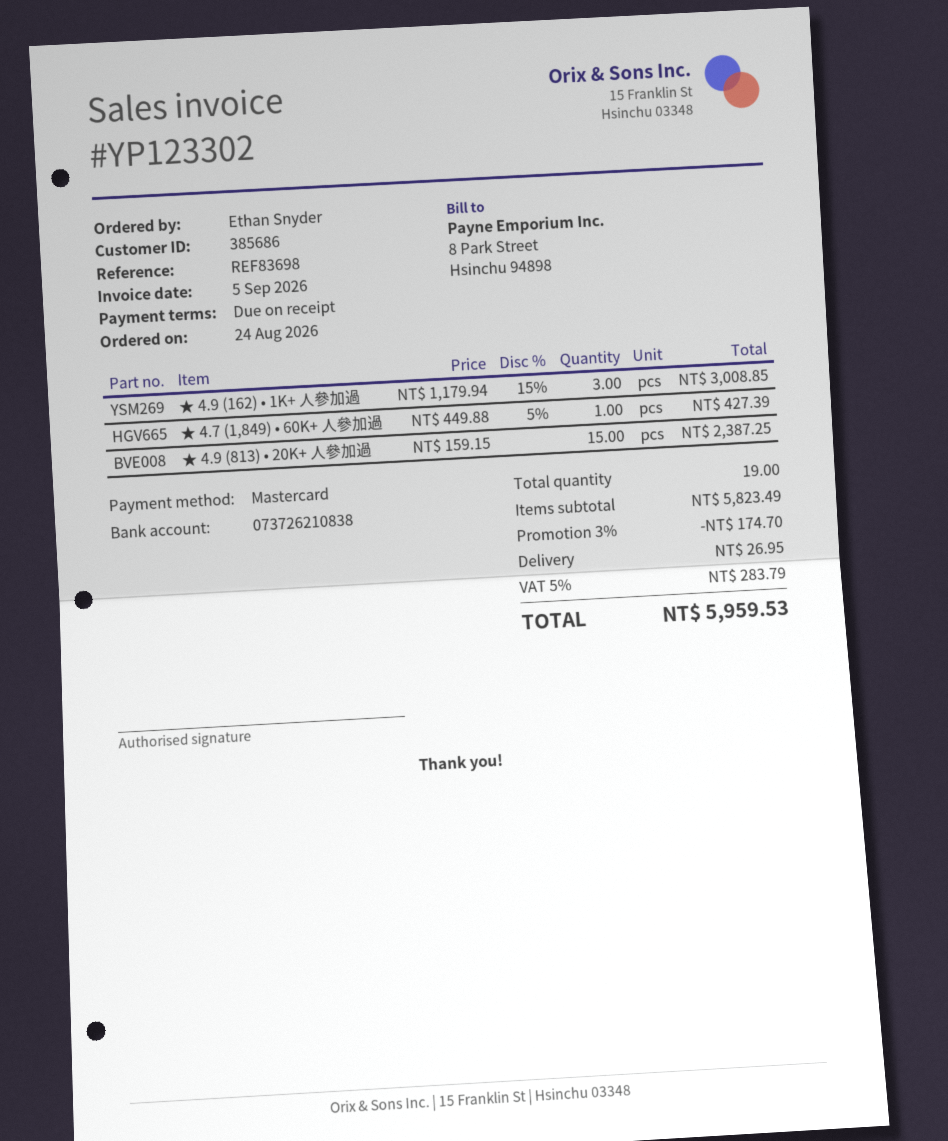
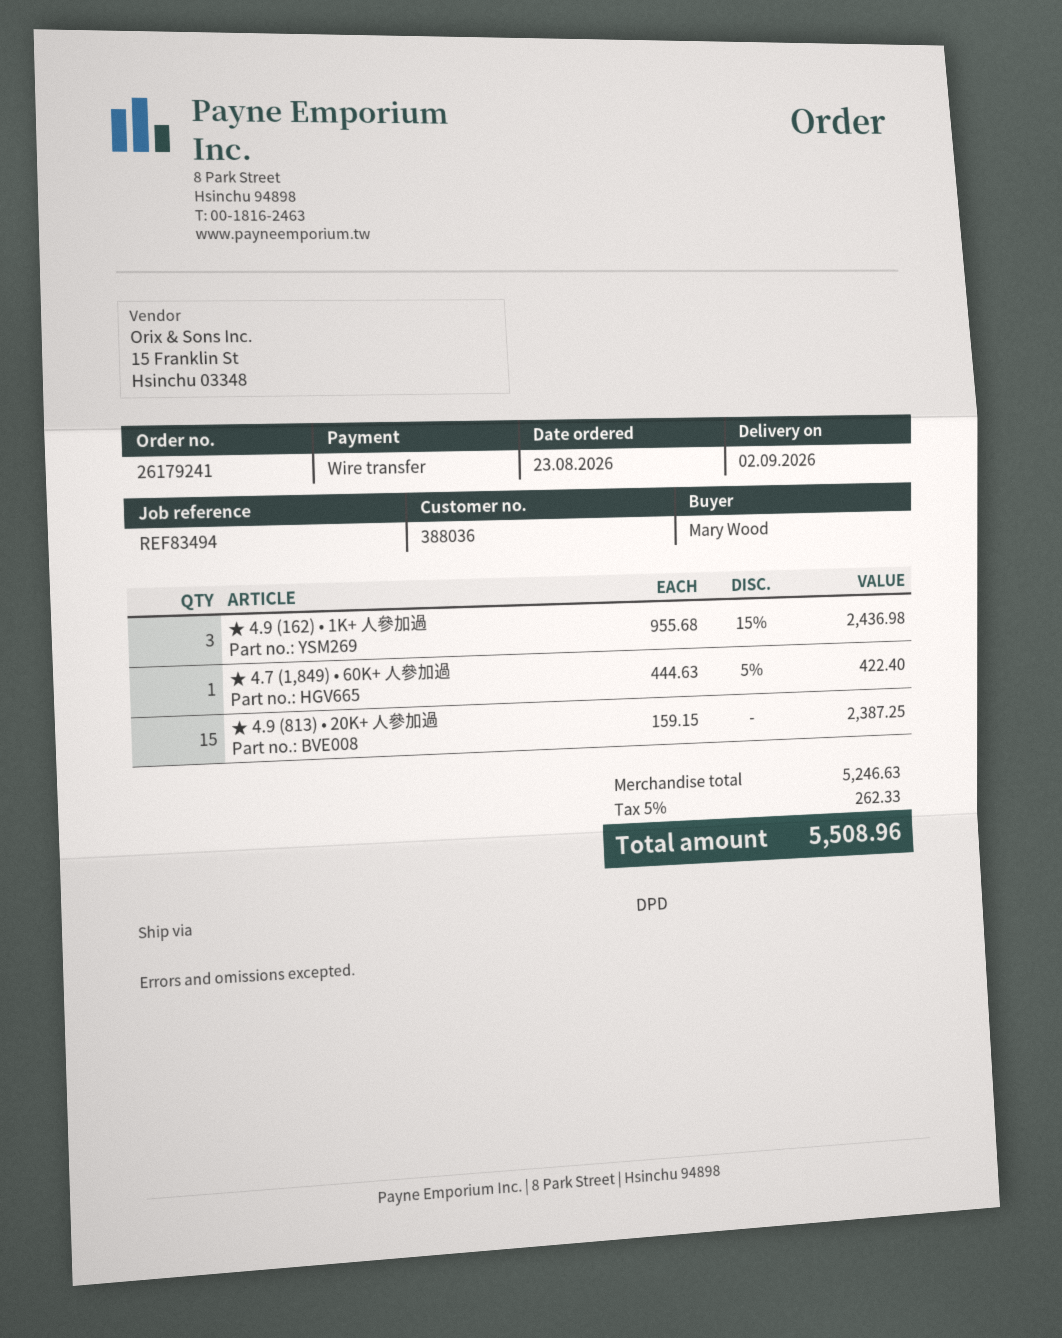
order date: 2026-08-24 -> 2026-08-23
customer number: 385686 -> 388036
reference: REF83698 -> REF83494
ordered by: Ethan Snyder -> Mary Wood
payment method: Mastercard -> bank transfer
★ 4.9 (162) • 1K+ 人參加過: 3 x 1179.94 - 15% = 3008.85 -> 3 x 955.68 - 15% = 2436.98
★ 4.7 (1,849) • 60K+ 人參加過: 1 x 449.88 - 5% = 427.39 -> 1 x 444.63 - 5% = 422.40
subtotal: 5823.49 -> 5246.63
discount: 3% = 174.70 -> none
shipping: 26.95 -> none
tax: 5% = 283.79 -> 5% = 262.33
total: 5959.53 -> 5508.96

